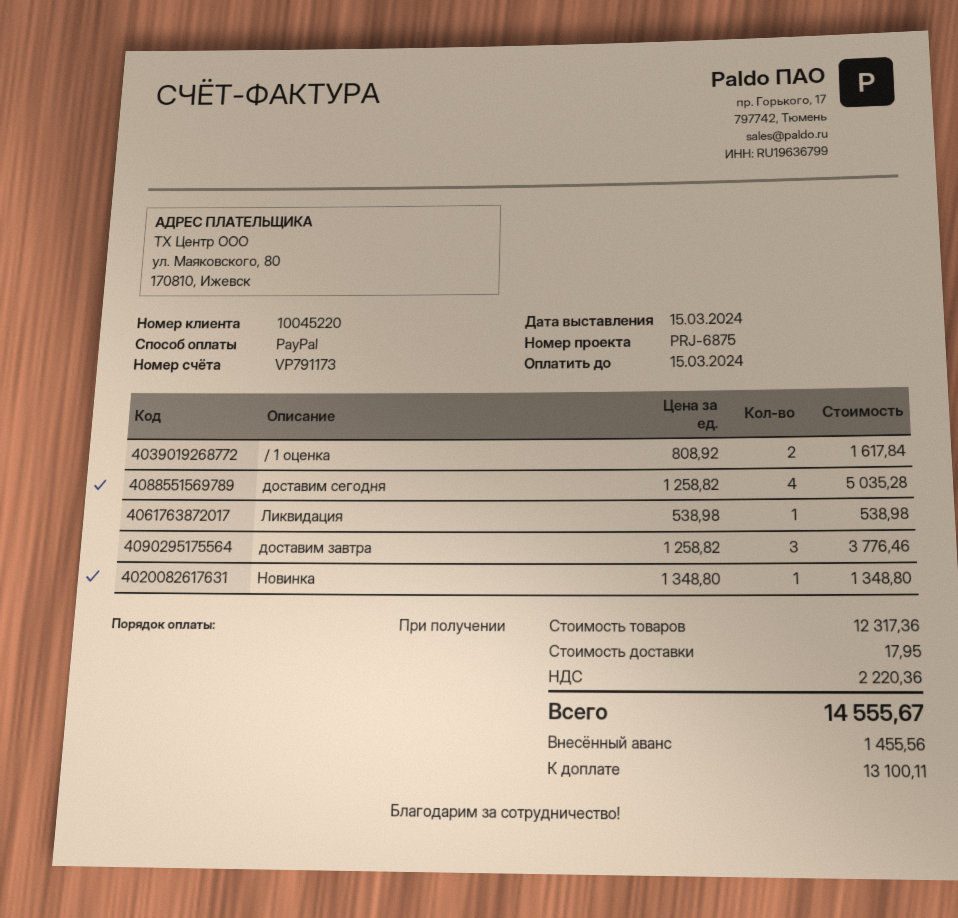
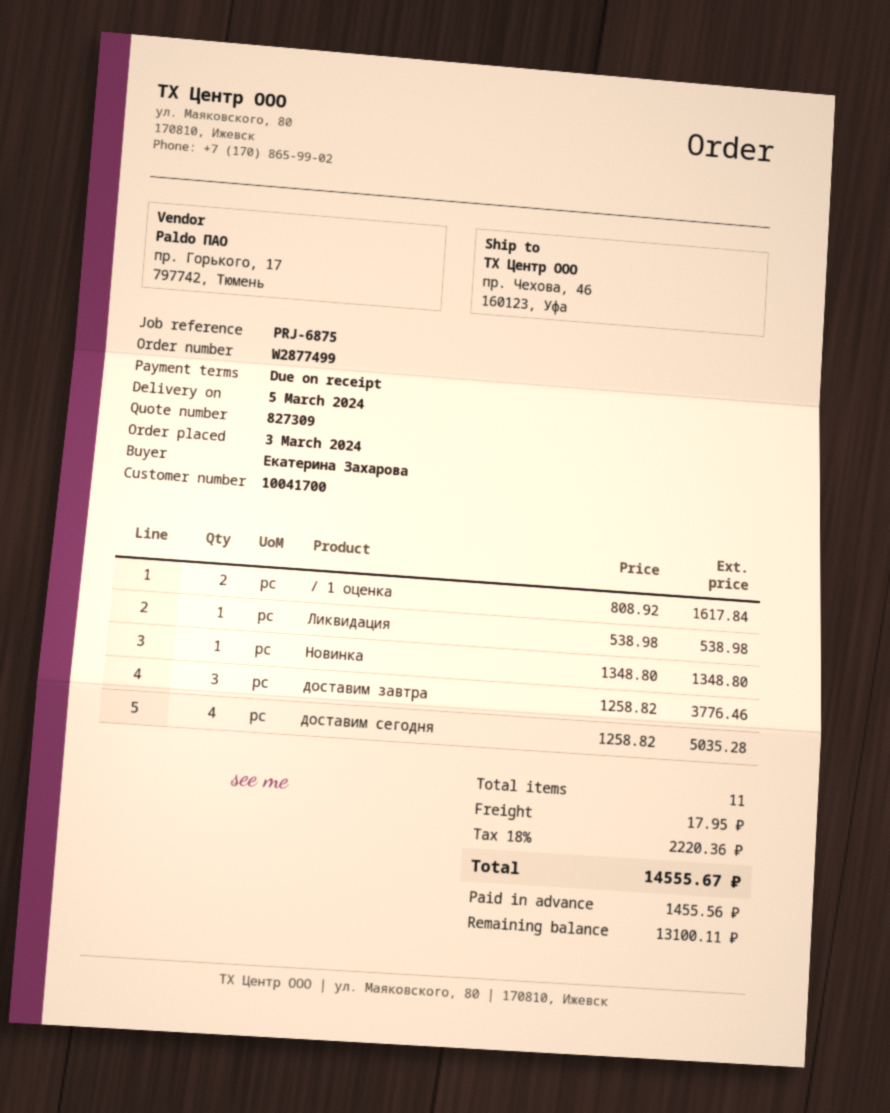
customer number: 10045220 -> 10041700

